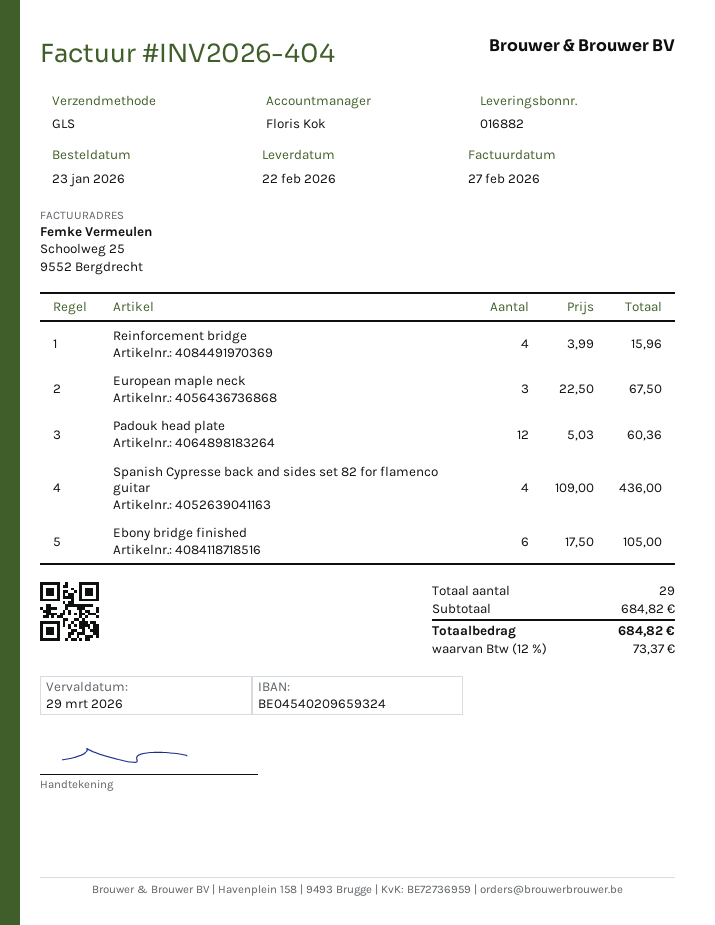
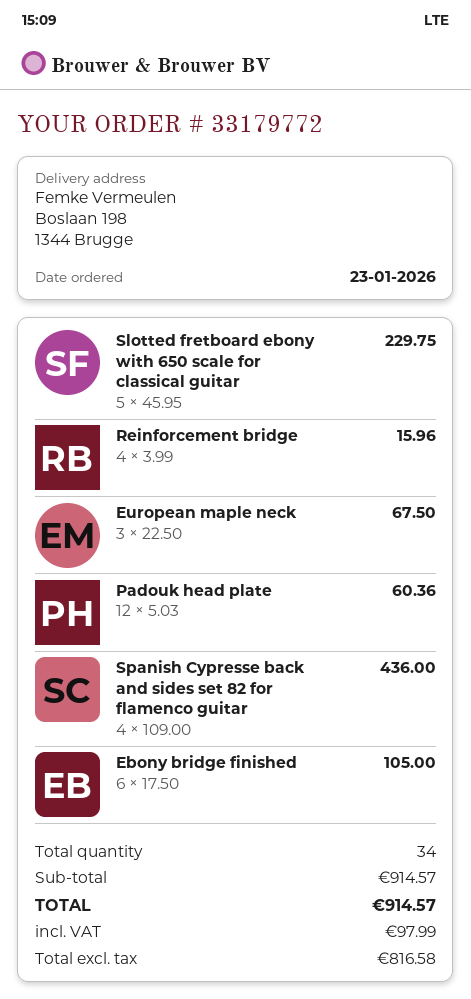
Slotted fretboard ebony with 650 scale for classical guitar: none -> 5 x 45.95 = 229.75
total quantity: 29 -> 34
subtotal: 684.82 -> 914.57
tax: 73.37 -> 97.99
total: 684.82 -> 914.57

